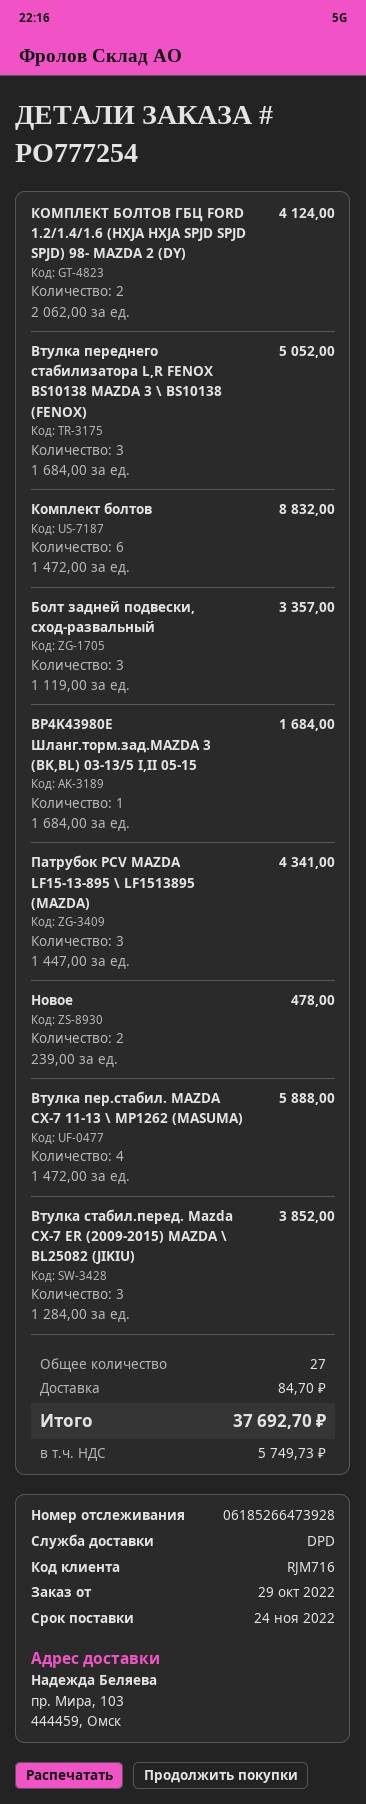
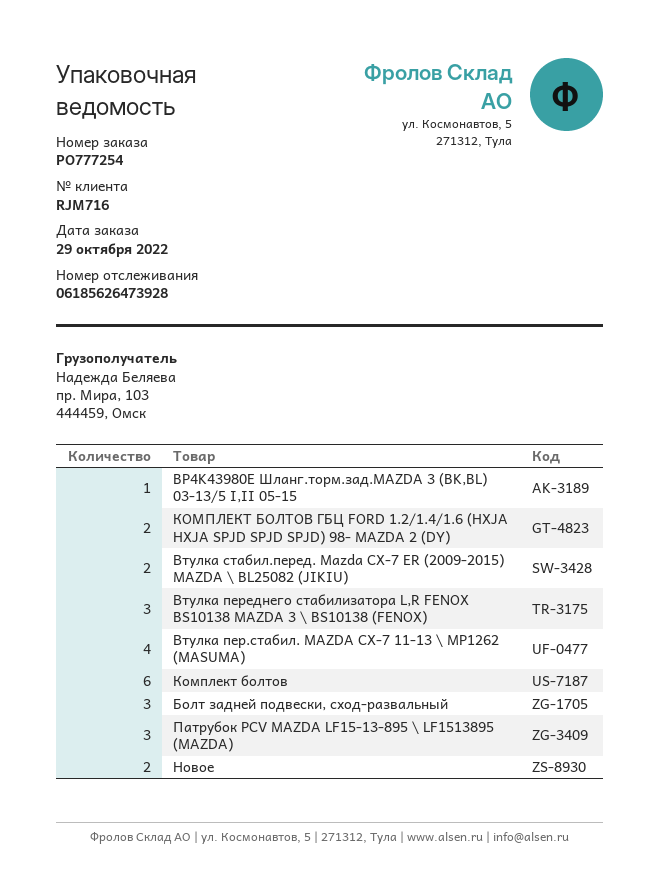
tracking number: 06185266473928 -> 06185626473928
Втулка стабил.перед. Mazda CX-7 ER (2009-2015) MAZDA \ BL25082 (JIKIU): 3 -> 2

